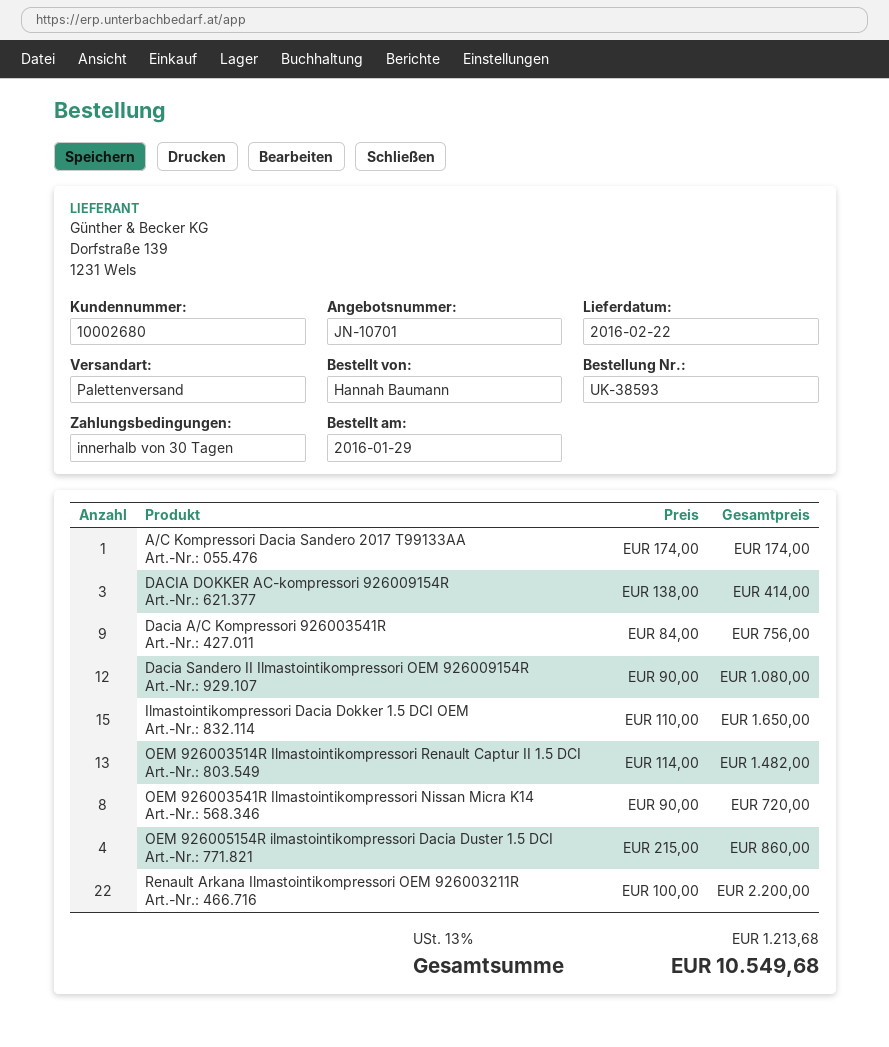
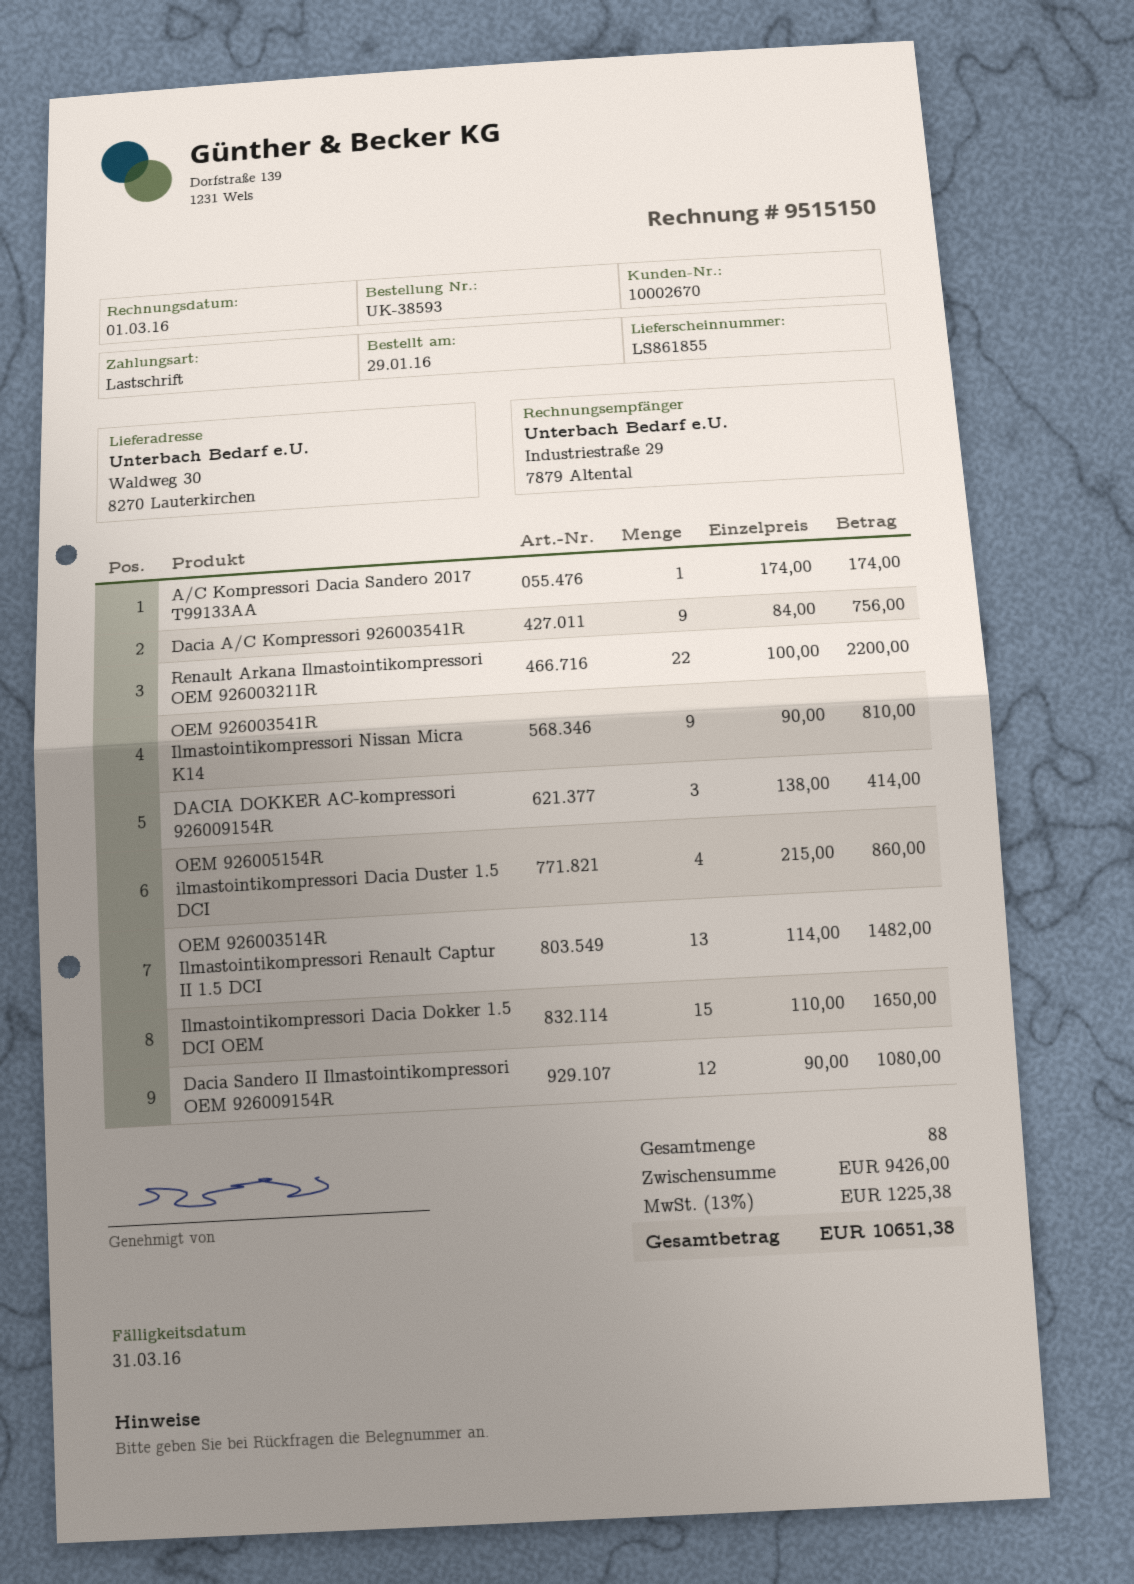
customer number: 10002680 -> 10002670
OEM 926003541R Ilmastointikompressori Nissan Micra K14: 8 x 90.00 = 720.00 -> 9 x 90.00 = 810.00
tax: 13% = 1213.68 -> 13% = 1225.38
total: 10549.68 -> 10651.38

